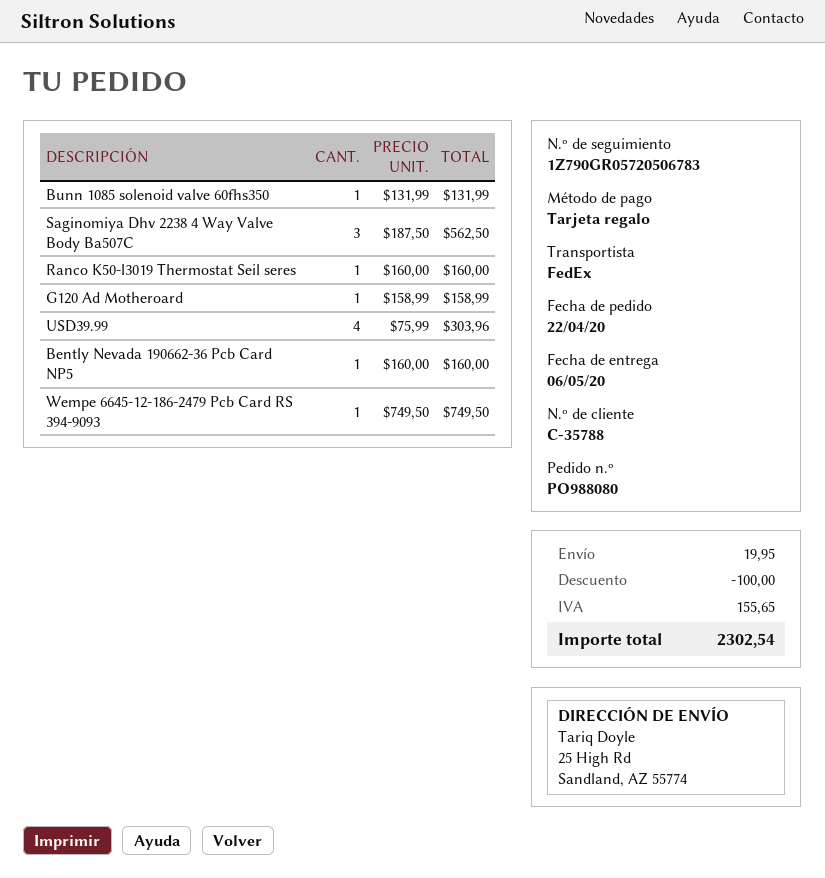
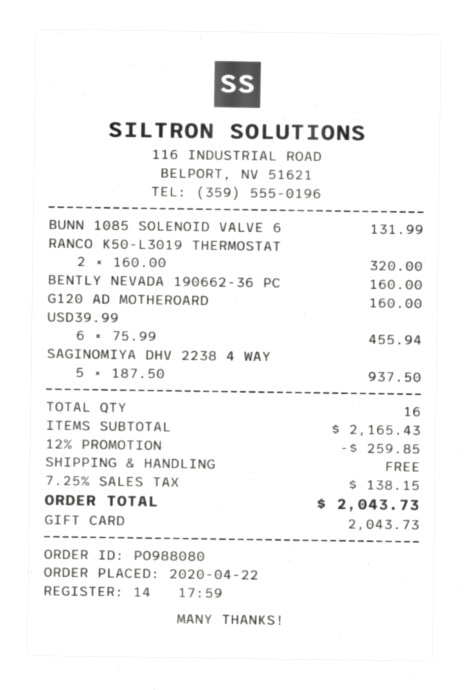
Saginomiya Dhv 2238 4 Way Valve Body Ba507C: 3 x 187.50 = 562.50 -> 5 x 187.50 = 937.50
Ranco K50-l3019 Thermostat Seil seres: 1 x 160.00 = 160.00 -> 2 x 160.00 = 320.00
G120 Ad Motheroard: 1 x 158.99 = 158.99 -> 1 x 160.00 = 160.00
USD39.99: 4 x 75.99 = 303.96 -> 6 x 75.99 = 455.94
Wempe 6645-12-186-2479 Pcb Card RS 394-9093: 1 x 749.50 = 749.50 -> none
discount: 100.00 -> 259.85
shipping: 19.95 -> 0.00
tax: 155.65 -> 138.15
total: 2302.54 -> 2043.73

